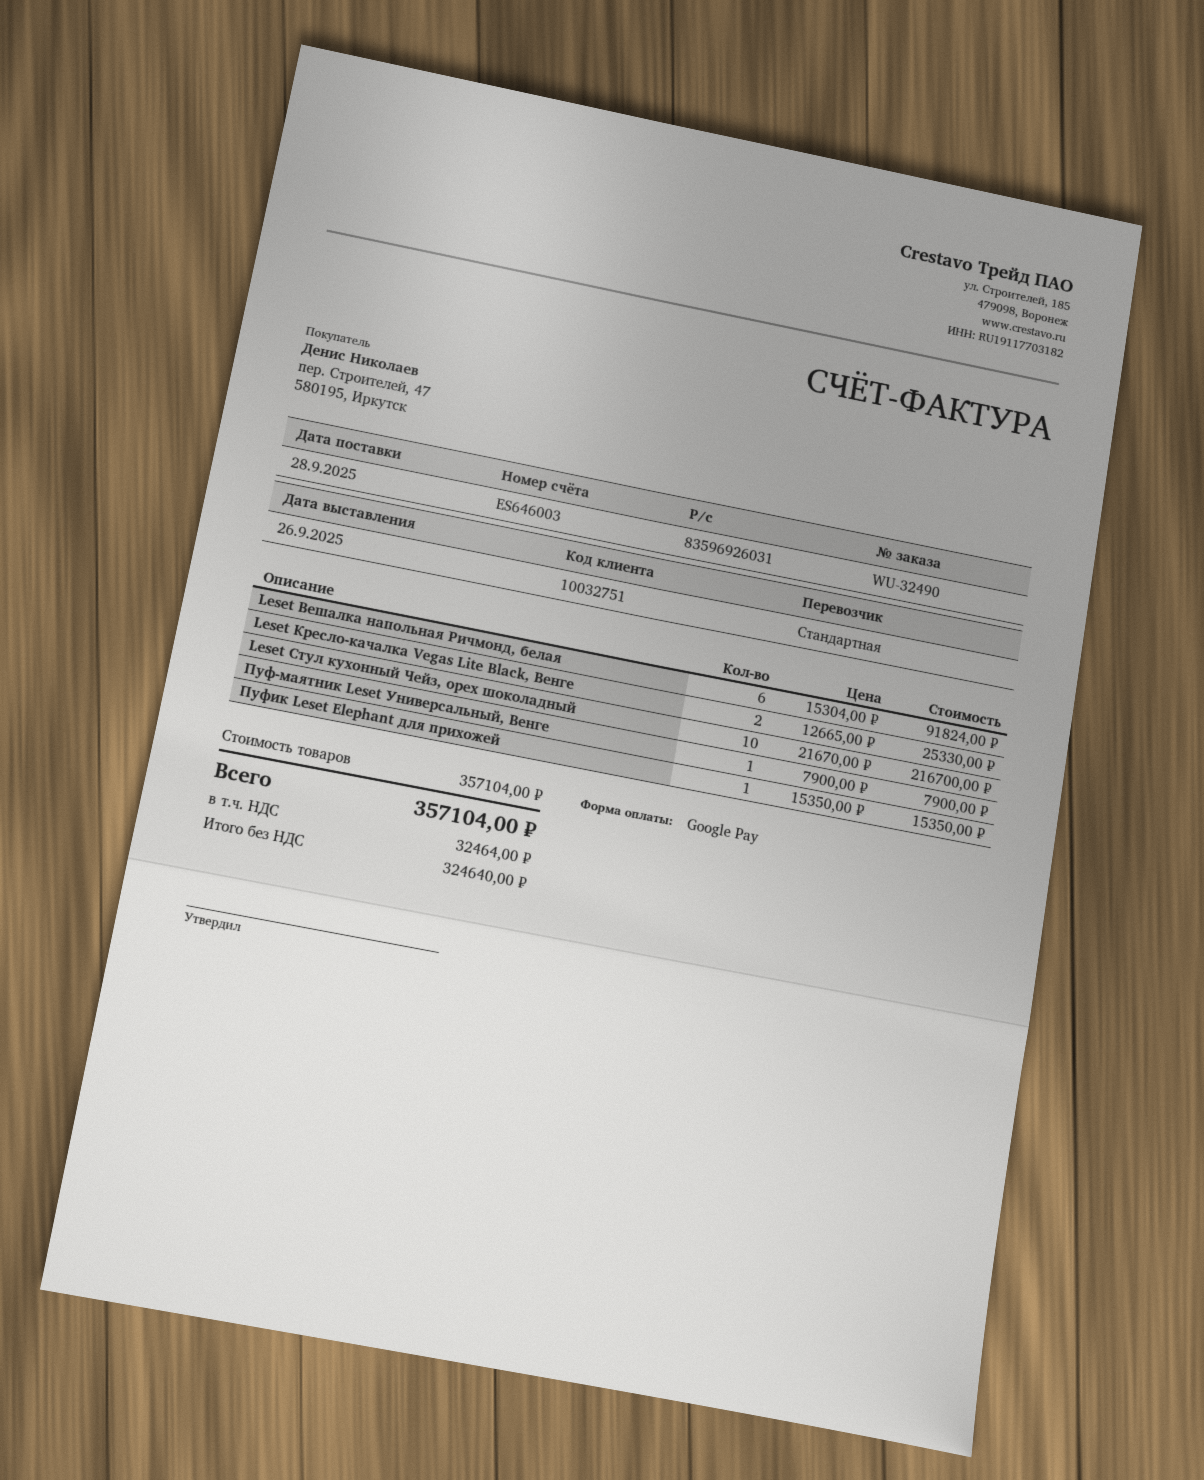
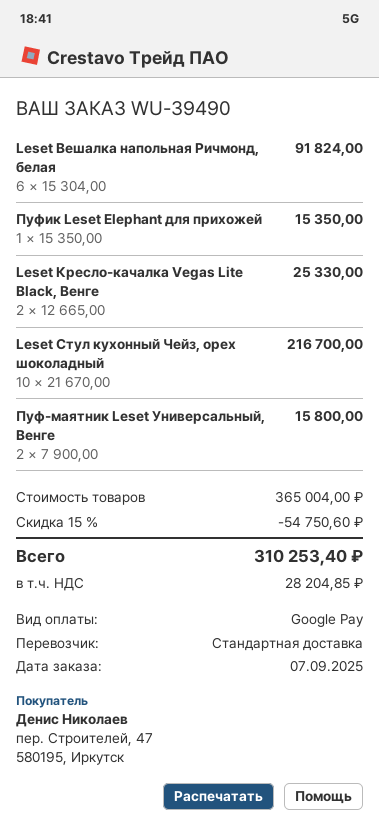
order number: WU-32490 -> WU-39490
Пуф-маятник Leset Универсальный, Венге: 1 x 7900.00 = 7900.00 -> 2 x 7900.00 = 15800.00
subtotal: 357104.00 -> 365004.00
discount: none -> 15% = 54750.60
tax: 32464.00 -> 28204.85
total: 357104.00 -> 310253.40

